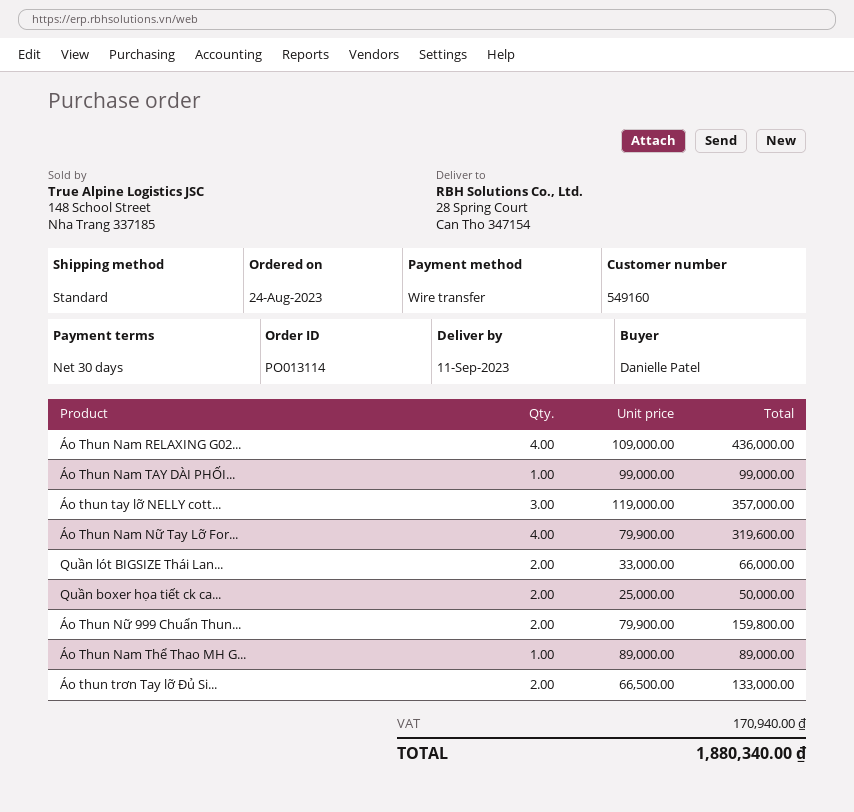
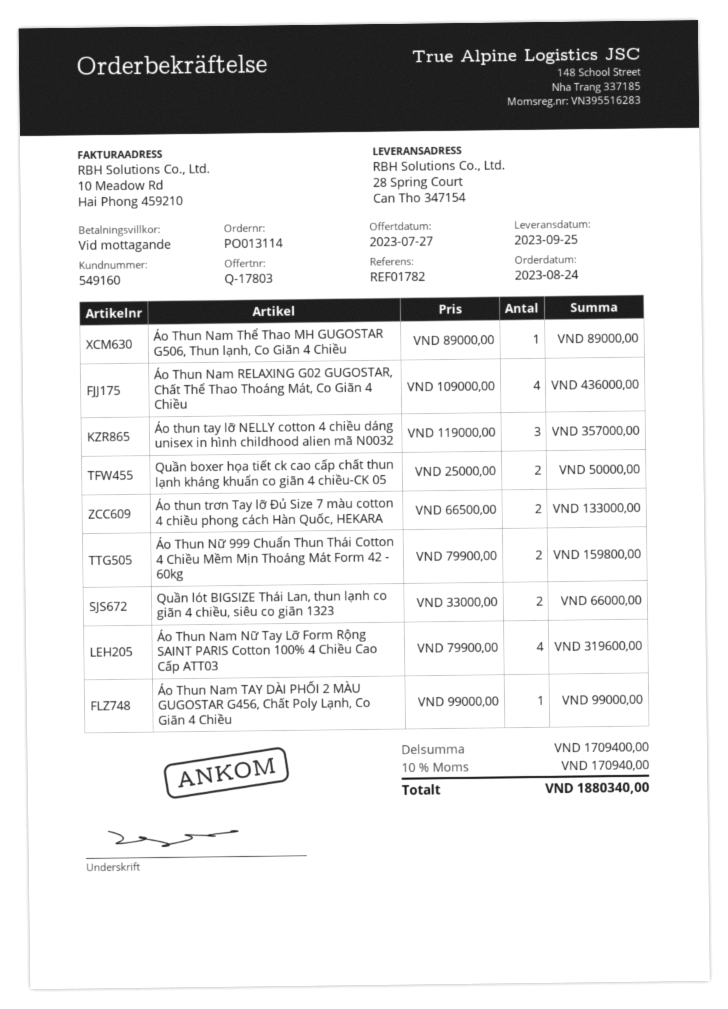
delivery date: 2023-09-11 -> 2023-09-25
payment terms: 30 days -> on receipt

